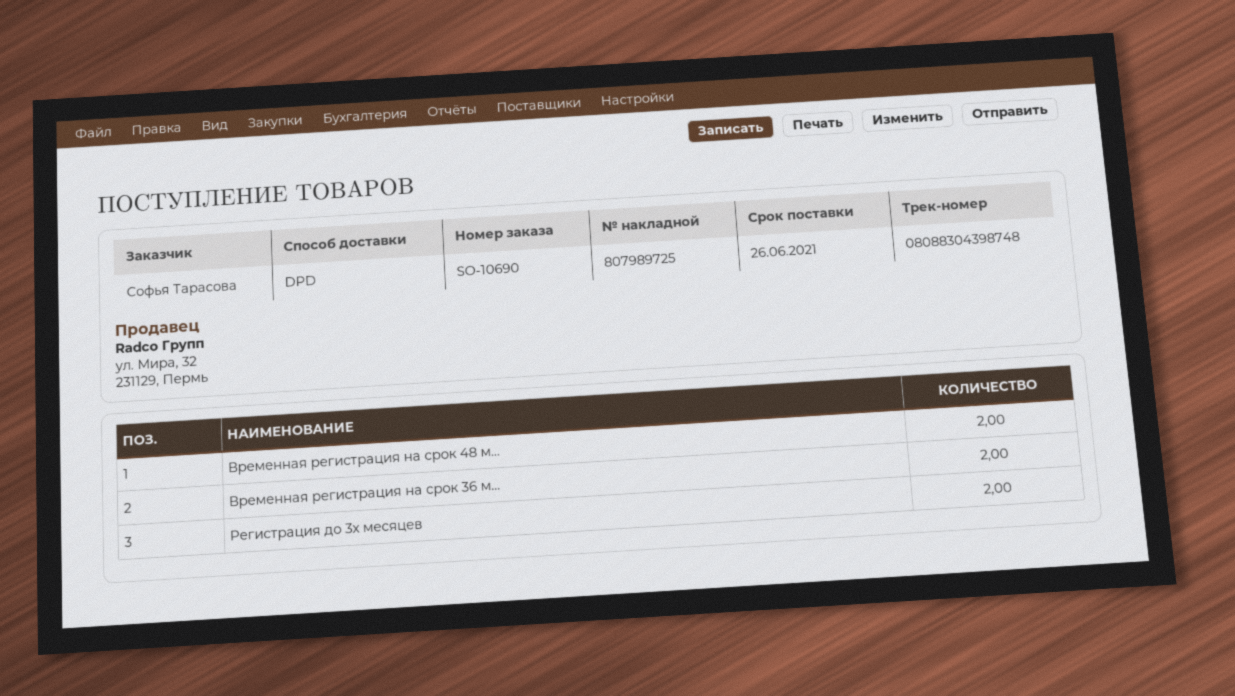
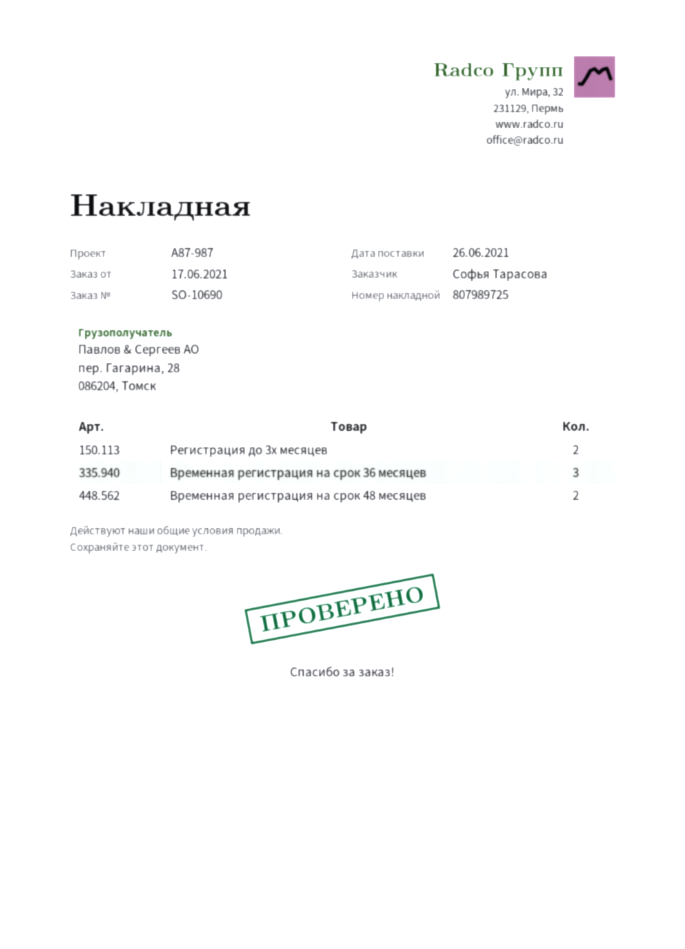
Временная регистрация на срок 36 м...: 2 -> 3

